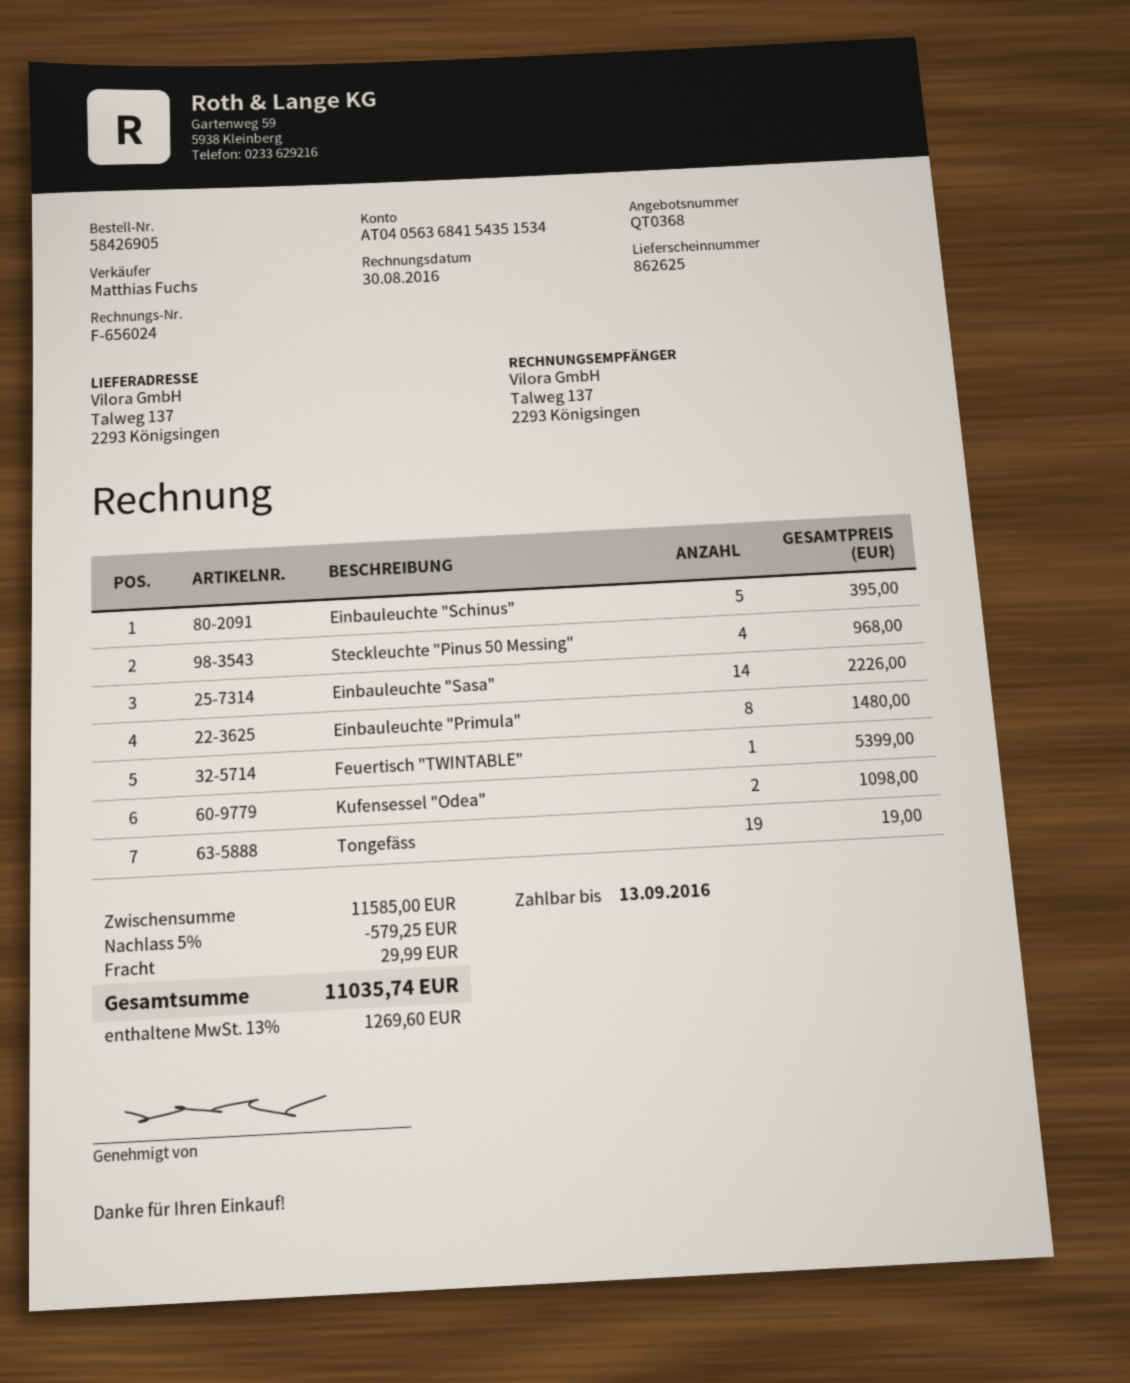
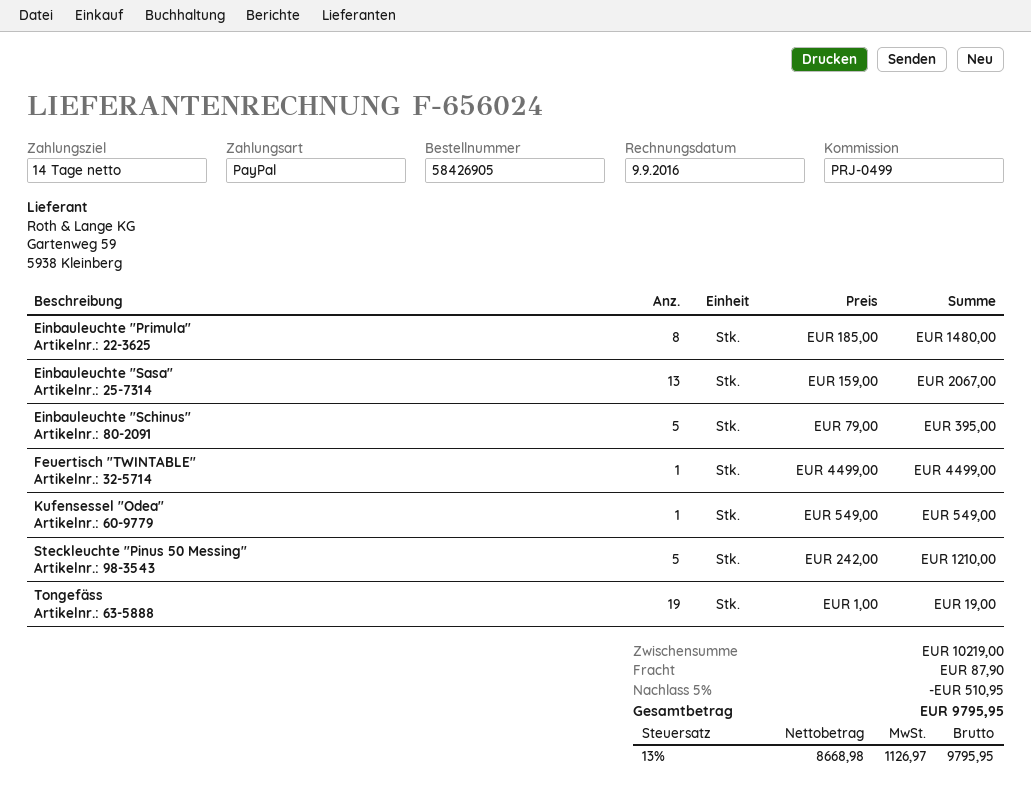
invoice date: 2016-08-30 -> 2016-09-09
Steckleuchte "Pinus 50 Messing": 4 for 968.00 -> 5 for 1210.00
Einbauleuchte "Sasa": 14 for 2226.00 -> 13 for 2067.00
Feuertisch "TWINTABLE": 1 for 5399.00 -> 1 for 4499.00
Kufensessel "Odea": 2 for 1098.00 -> 1 for 549.00
subtotal: 11585.00 -> 10219.00
discount: 5% = 579.25 -> 5% = 510.95
shipping: 29.99 -> 87.90
tax: 13% = 1269.60 -> 13% = 1126.97
total: 11035.74 -> 9795.95

